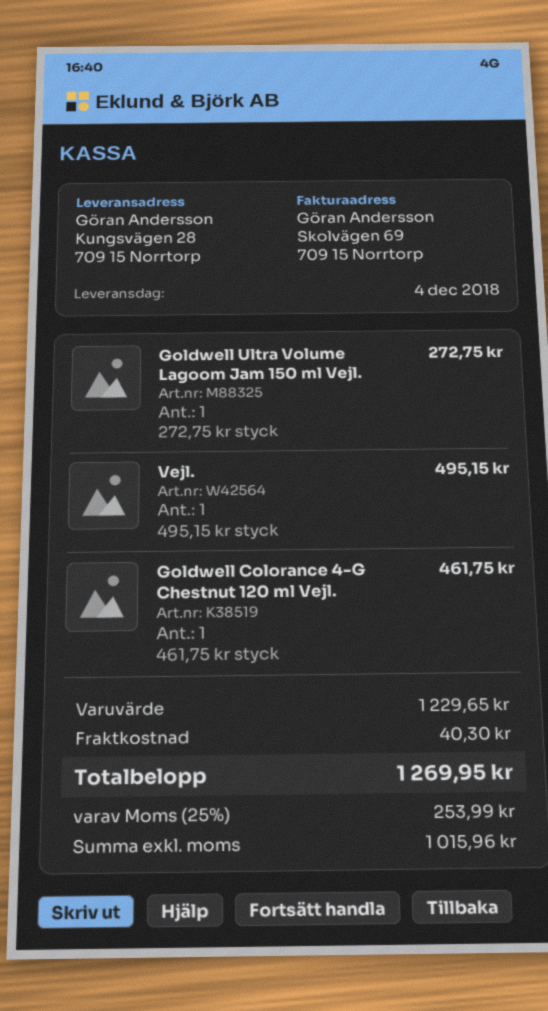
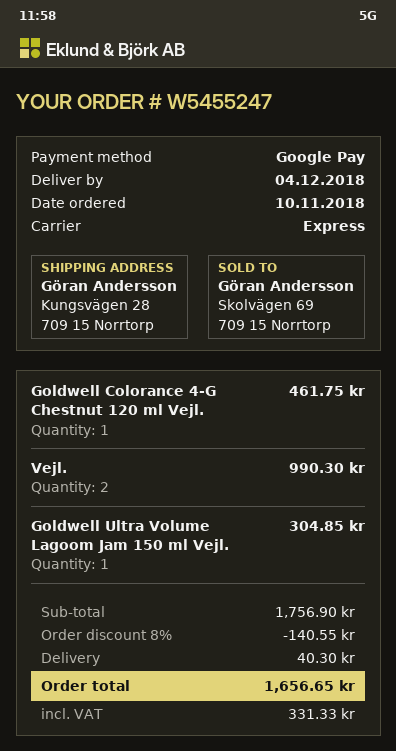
Goldwell Ultra Volume Lagoom Jam 150 ml Vejl.: 1 for 272.75 -> 1 for 304.85
Vejl.: 1 for 495.15 -> 2 for 990.30
subtotal: 1229.65 -> 1756.90
discount: none -> 8% = 140.55
tax: 253.99 -> 331.33
total: 1269.95 -> 1656.65

